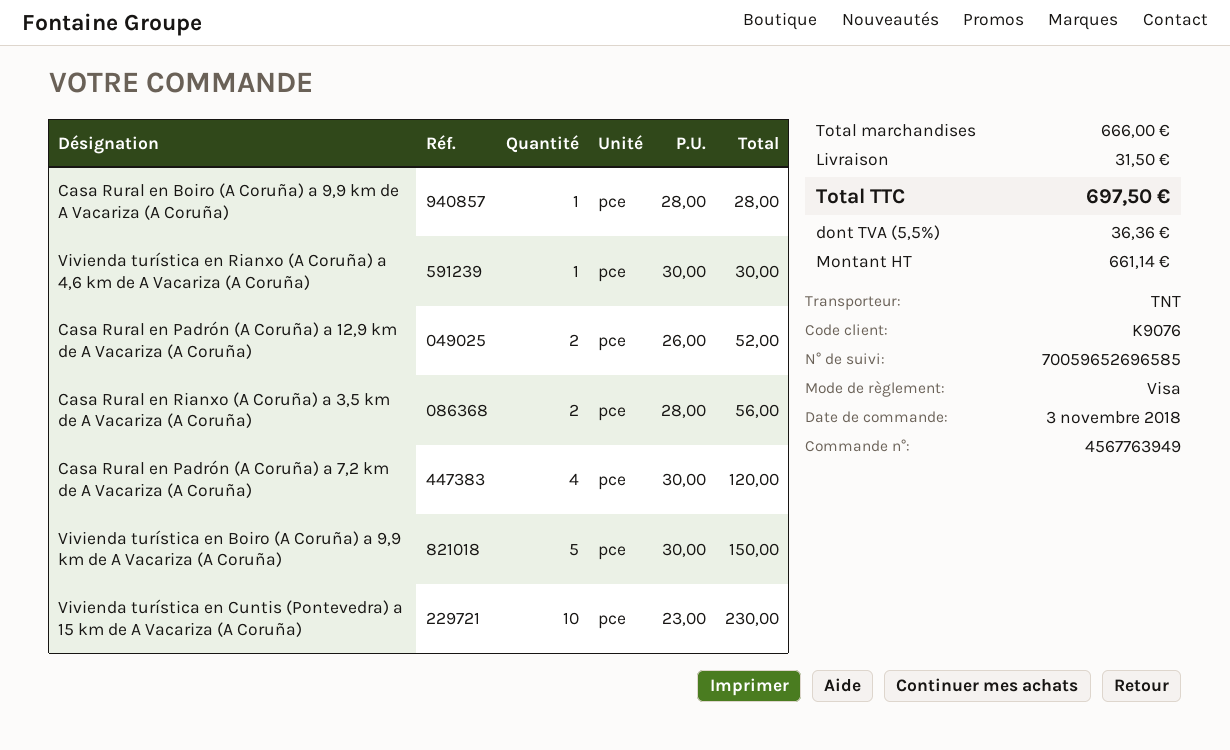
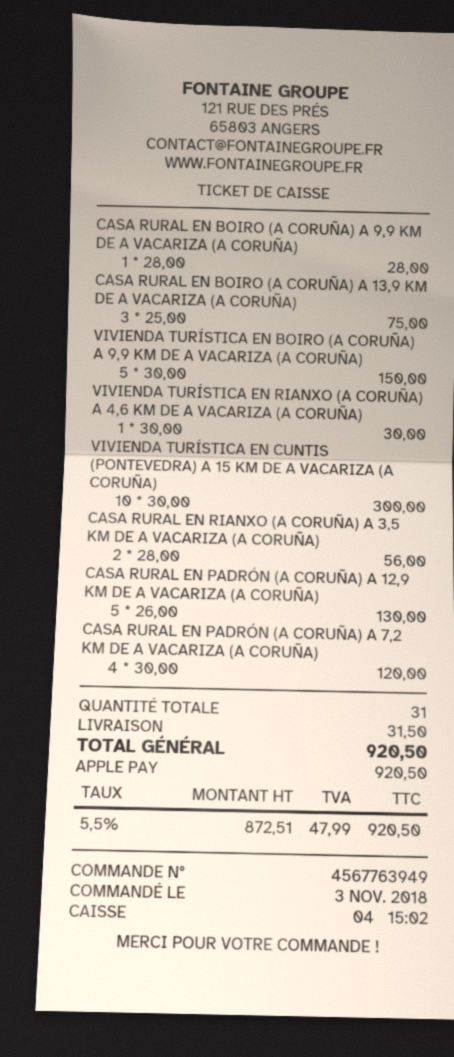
payment method: Visa -> Apple Pay
Casa Rural en Padrón (A Coruña) a 12,9 km de A Vacariza (A Coruña): 2 x 26.00 = 52.00 -> 5 x 26.00 = 130.00
Vivienda turística en Cuntis (Pontevedra) a 15 km de A Vacariza (A Coruña): 10 x 23.00 = 230.00 -> 10 x 30.00 = 300.00
CASA RURAL EN BOIRO (A CORUÑA) A 13,9 KM DE A VACARIZA (A CORUÑA): none -> 3 x 25.00 = 75.00
net: 661.14 -> 872.51
tax: 5.5% = 36.36 -> 5.5% = 47.99
total: 697.50 -> 920.50

